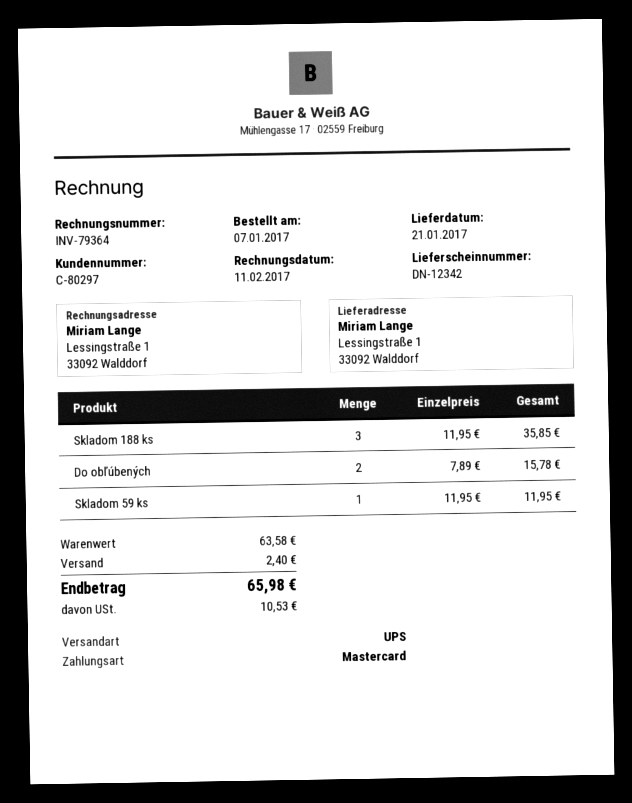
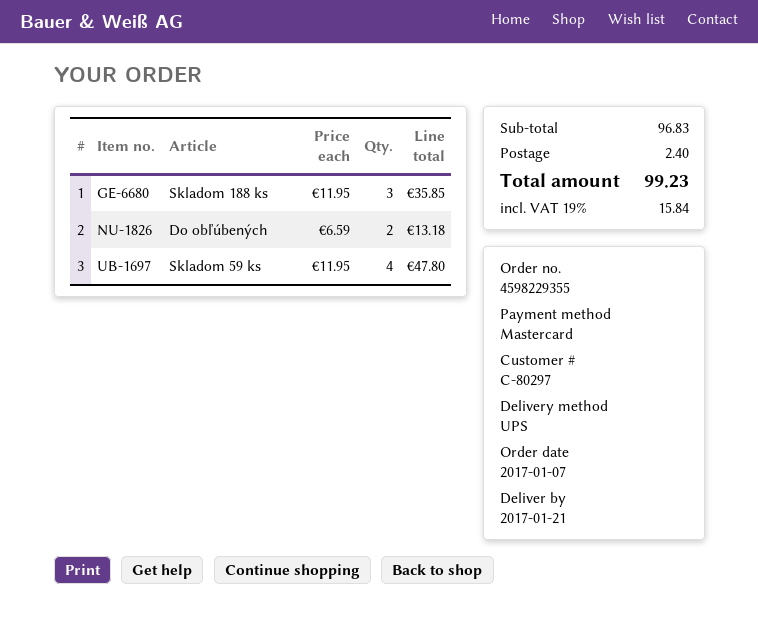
Do obľúbených: 2 x 7.89 = 15.78 -> 2 x 6.59 = 13.18
Skladom 59 ks: 1 x 11.95 = 11.95 -> 4 x 11.95 = 47.80
subtotal: 63.58 -> 96.83
tax: 10.53 -> 15.84
total: 65.98 -> 99.23

